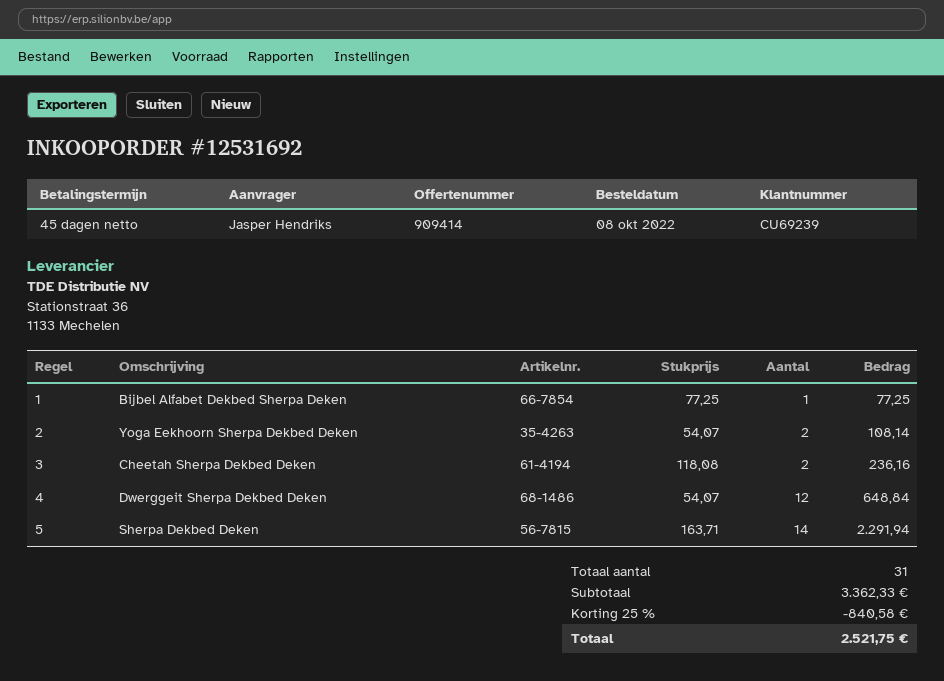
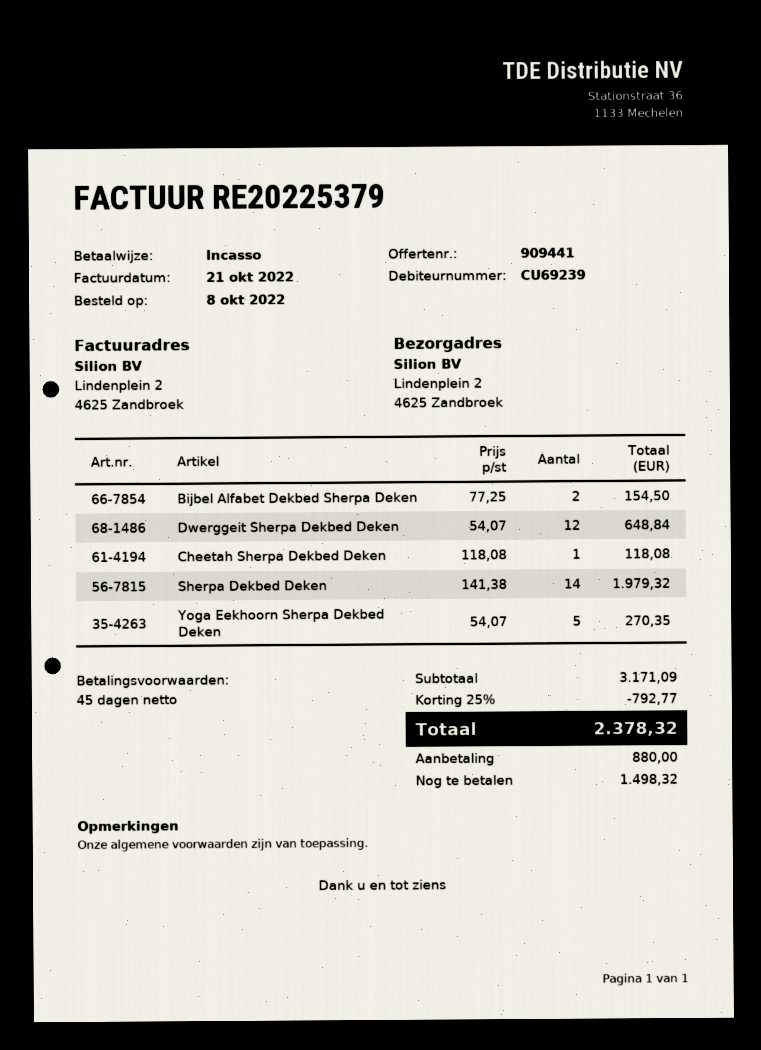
quote number: 909414 -> 909441
Bijbel Alfabet Dekbed Sherpa Deken: 1 x 77.25 = 77.25 -> 2 x 77.25 = 154.50
Yoga Eekhoorn Sherpa Dekbed Deken: 2 x 54.07 = 108.14 -> 5 x 54.07 = 270.35
Cheetah Sherpa Dekbed Deken: 2 x 118.08 = 236.16 -> 1 x 118.08 = 118.08
Sherpa Dekbed Deken: 14 x 163.71 = 2291.94 -> 14 x 141.38 = 1979.32
subtotal: 3362.33 -> 3171.09
discount: 25% = 840.58 -> 25% = 792.77
total: 2521.75 -> 2378.32

